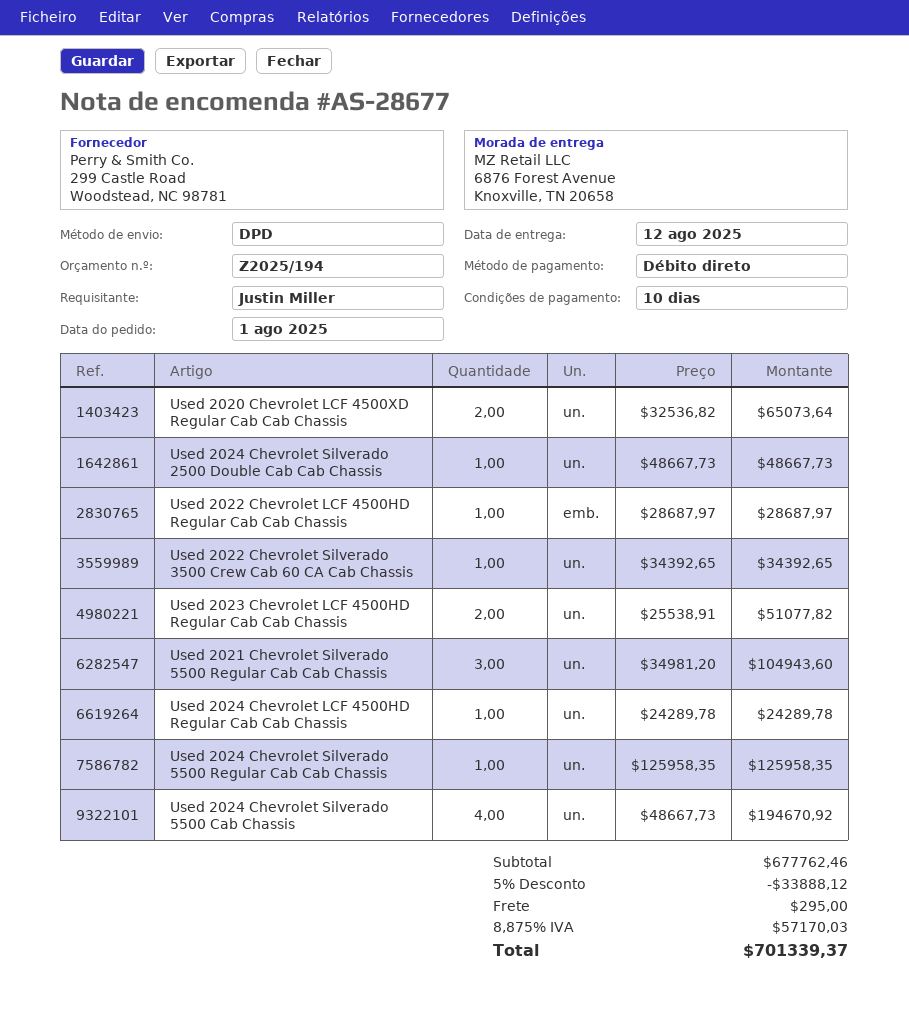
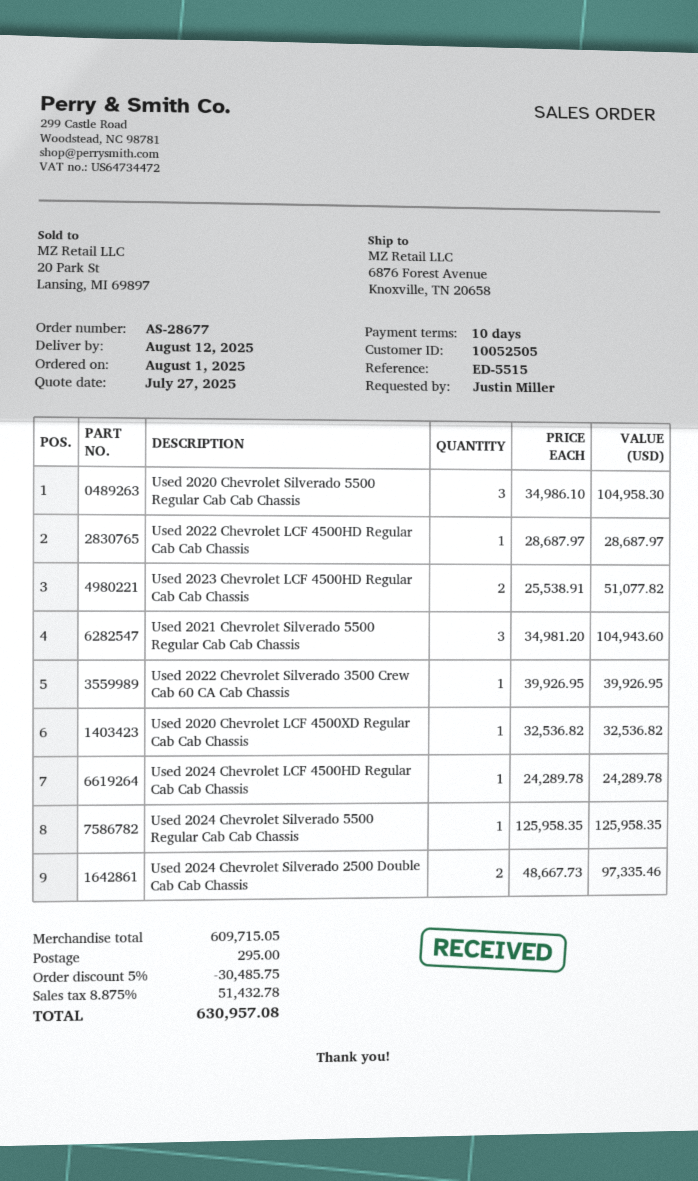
Used 2020 Chevrolet LCF 4500XD Regular Cab Cab Chassis: 2 x 32536.82 = 65073.64 -> 1 x 32536.82 = 32536.82
Used 2024 Chevrolet Silverado 2500 Double Cab Cab Chassis: 1 x 48667.73 = 48667.73 -> 2 x 48667.73 = 97335.46
Used 2022 Chevrolet Silverado 3500 Crew Cab 60 CA Cab Chassis: 1 x 34392.65 = 34392.65 -> 1 x 39926.95 = 39926.95
Used 2024 Chevrolet Silverado 5500 Cab Chassis: 4 x 48667.73 = 194670.92 -> none
Used 2020 Chevrolet Silverado 5500 Regular Cab Cab Chassis: none -> 3 x 34986.10 = 104958.30
subtotal: 677762.46 -> 609715.05
discount: 5% = 33888.12 -> 5% = 30485.75
tax: 8.875% = 57170.03 -> 8.875% = 51432.78
total: 701339.37 -> 630957.08

